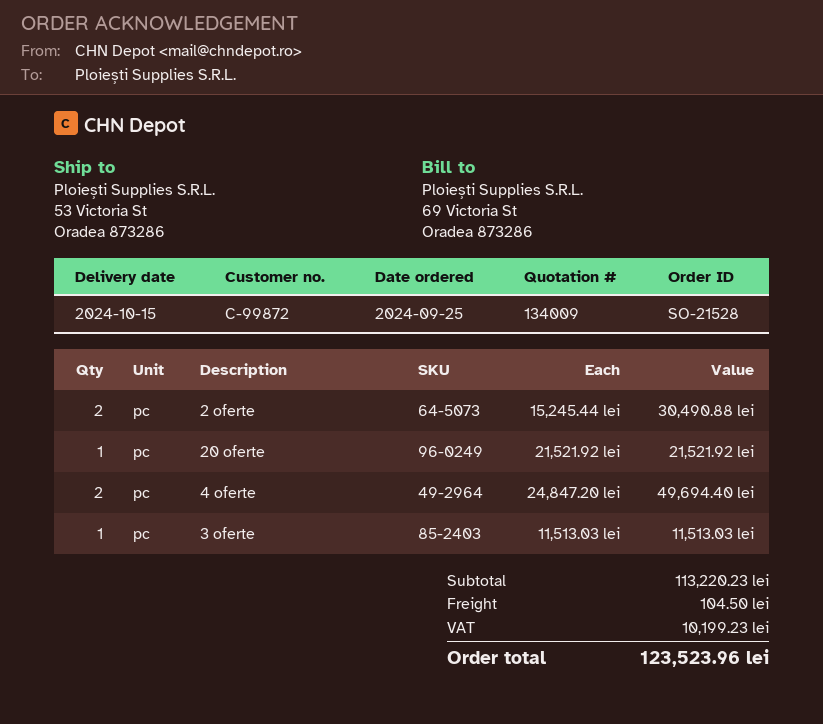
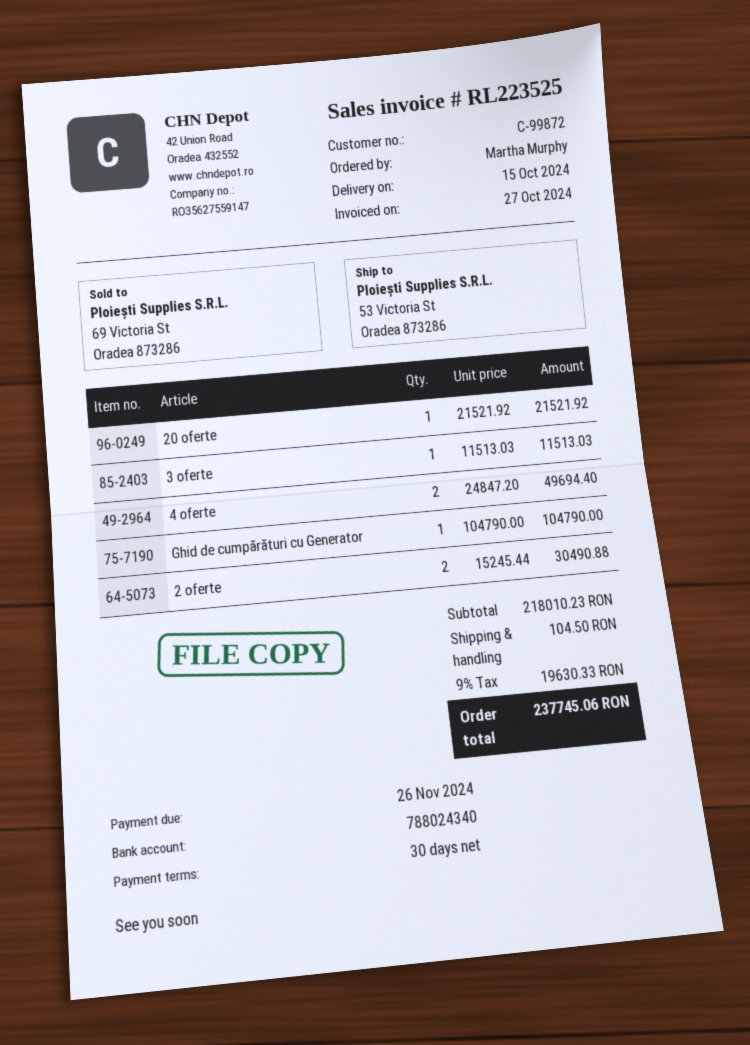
Ghid de cumpărături cu Generator: none -> 1 x 104790.00 = 104790.00
subtotal: 113220.23 -> 218010.23
tax: 10199.23 -> 19630.33
total: 123523.96 -> 237745.06

